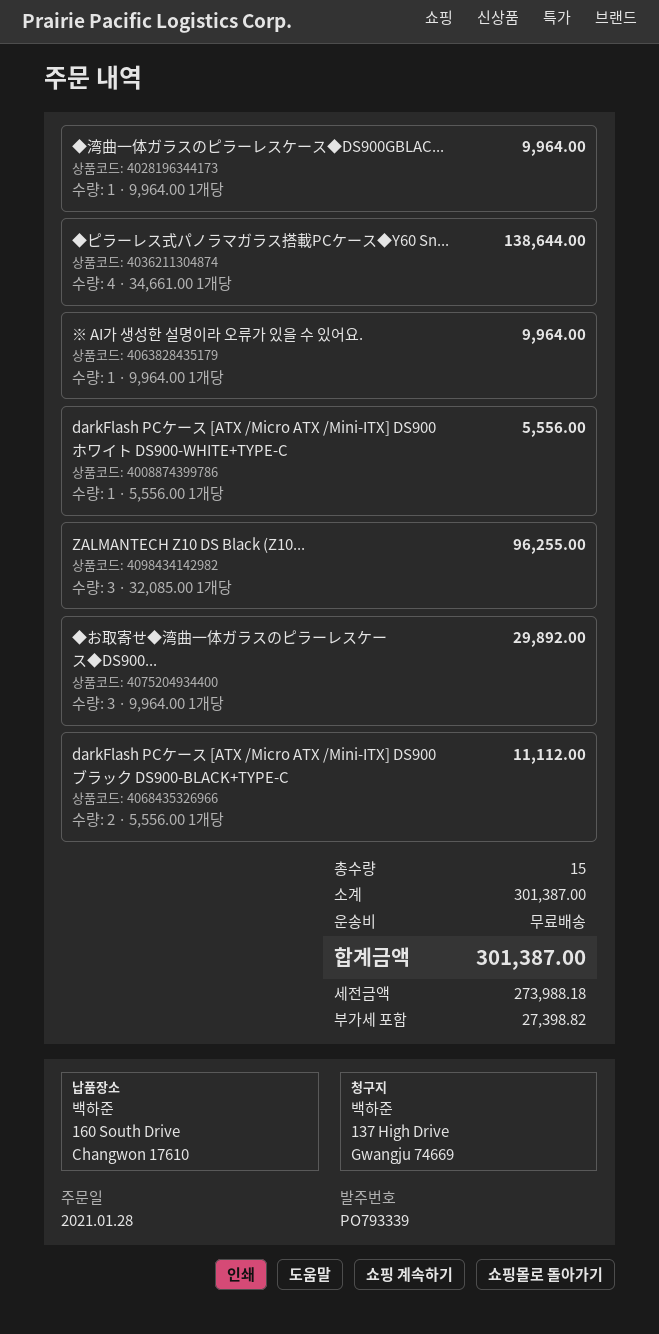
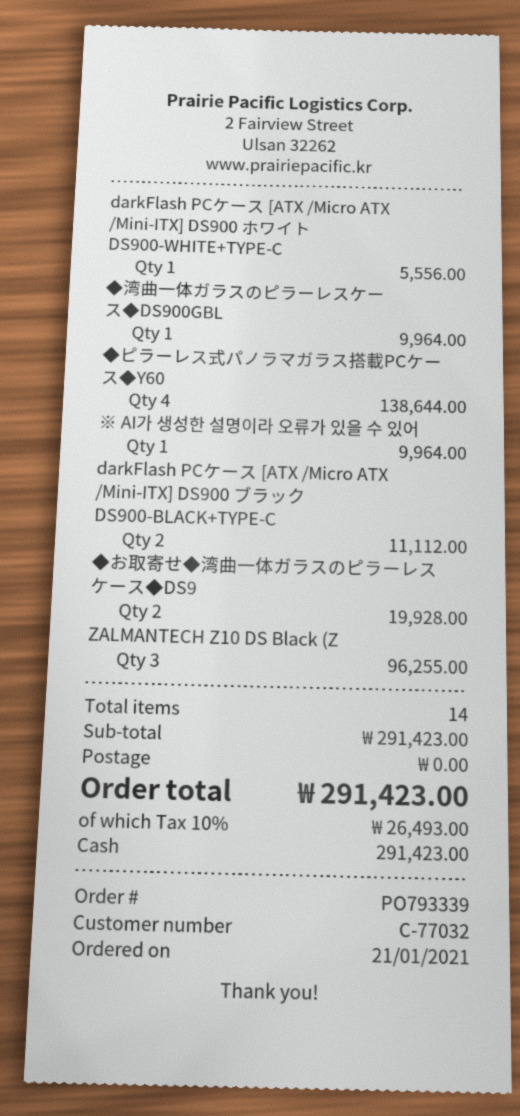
order date: 2021-01-28 -> 2021-01-21
◆お取寄せ◆湾曲一体ガラスのピラーレスケース◆DS900...: 3 for 29892.00 -> 2 for 19928.00
total quantity: 15 -> 14
subtotal: 301387.00 -> 291423.00
tax: 27398.82 -> 26493.00
total: 301387.00 -> 291423.00

